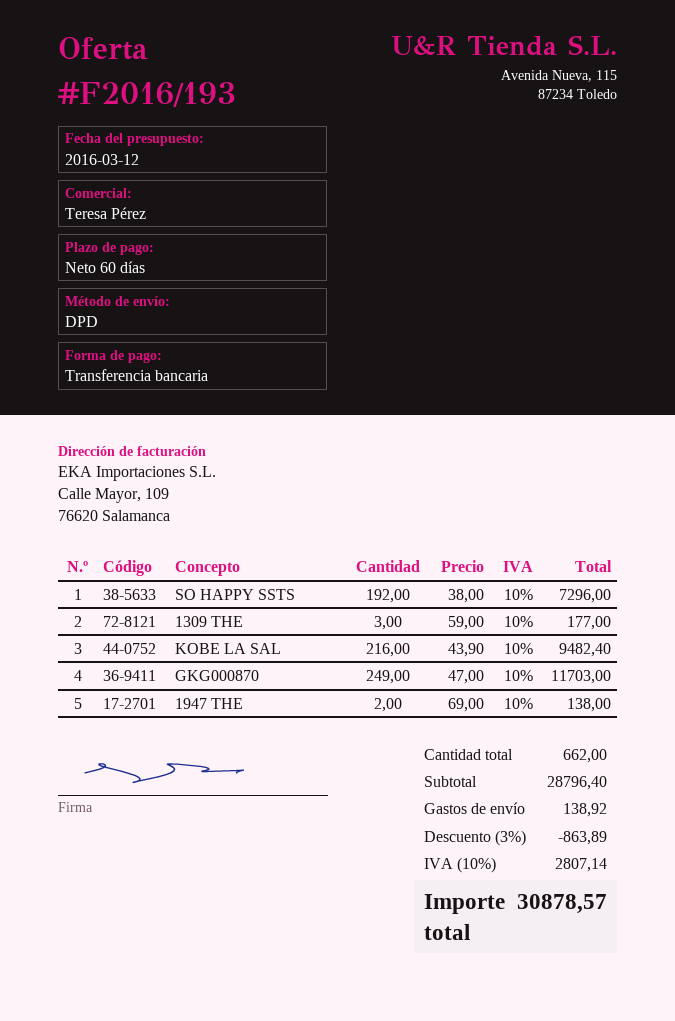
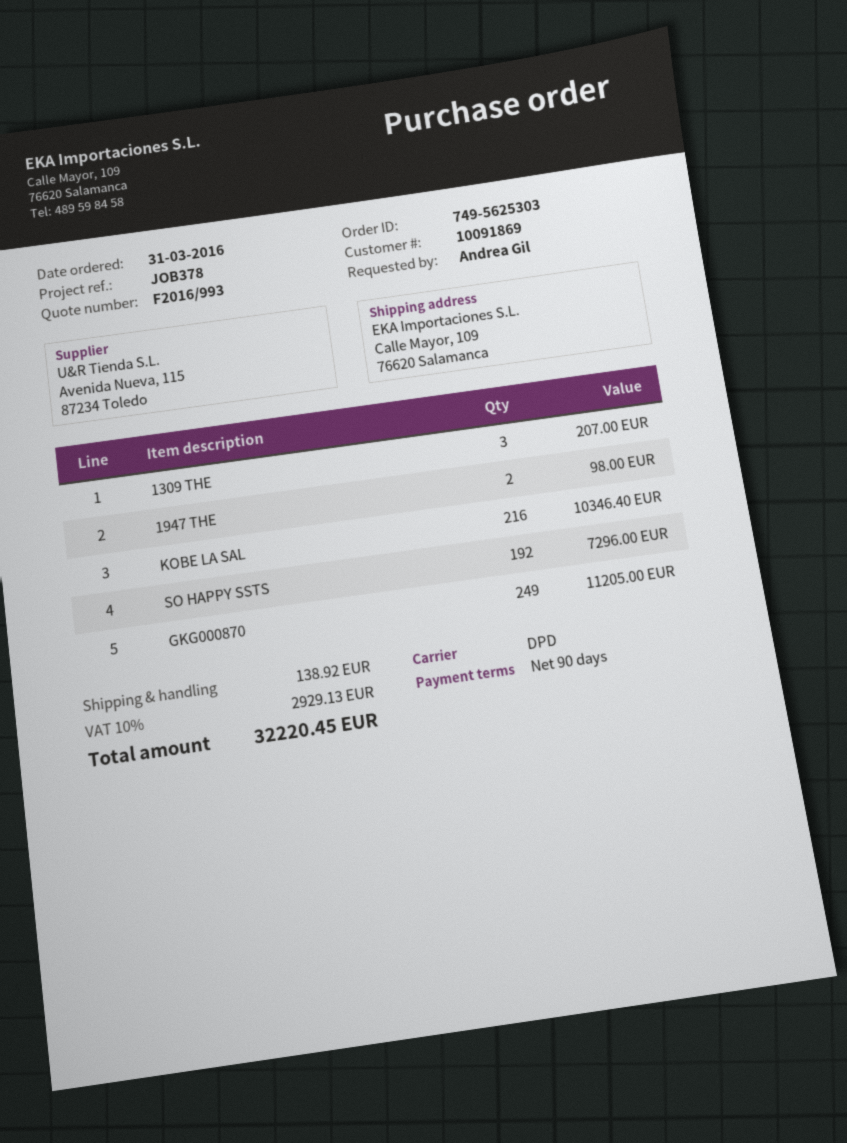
quote number: F2016/193 -> F2016/993
payment terms: 60 days -> 90 days
1309 THE: 3 for 177.00 -> 3 for 207.00
KOBE LA SAL: 216 for 9482.40 -> 216 for 10346.40
GKG000870: 249 for 11703.00 -> 249 for 11205.00
1947 THE: 2 for 138.00 -> 2 for 98.00
discount: 3% = 863.89 -> none
tax: 10% = 2807.14 -> 10% = 2929.13
total: 30878.57 -> 32220.45

